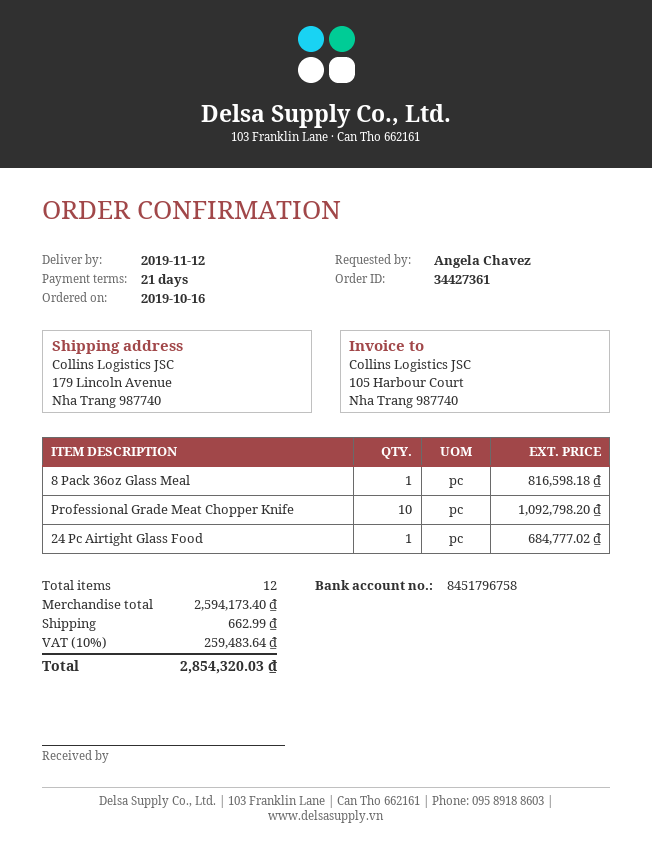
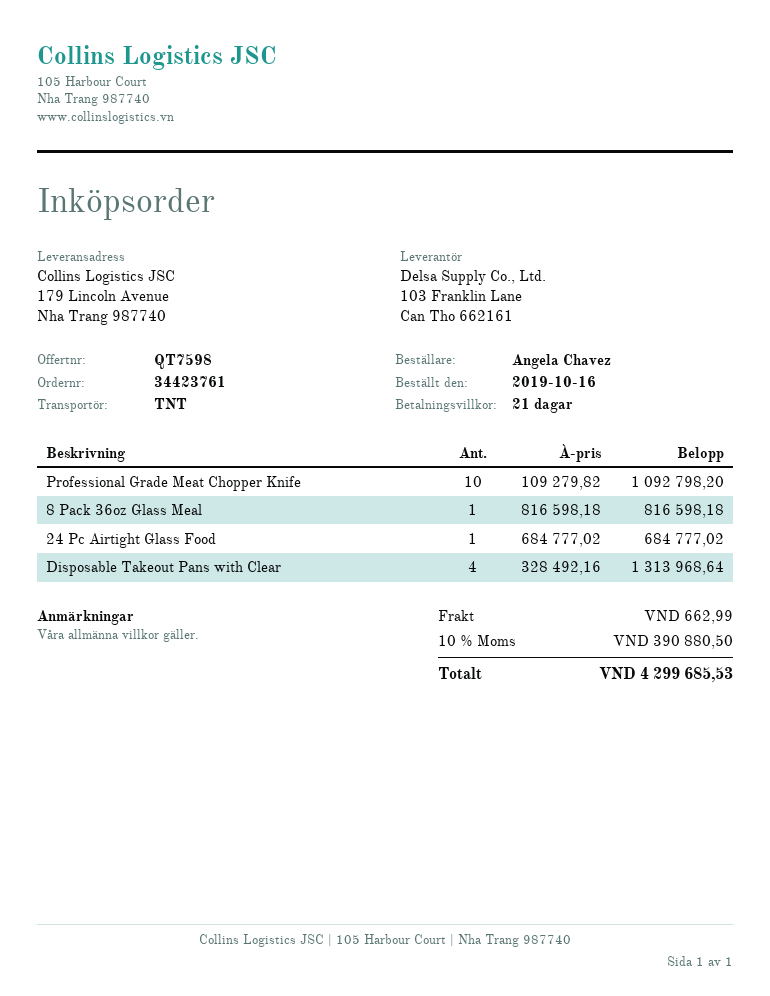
order number: 34427361 -> 34423761
Disposable Takeout Pans with Clear: none -> 4 for 1313968.64
tax: 10% = 259483.64 -> 10% = 390880.50
total: 2854320.03 -> 4299685.53

